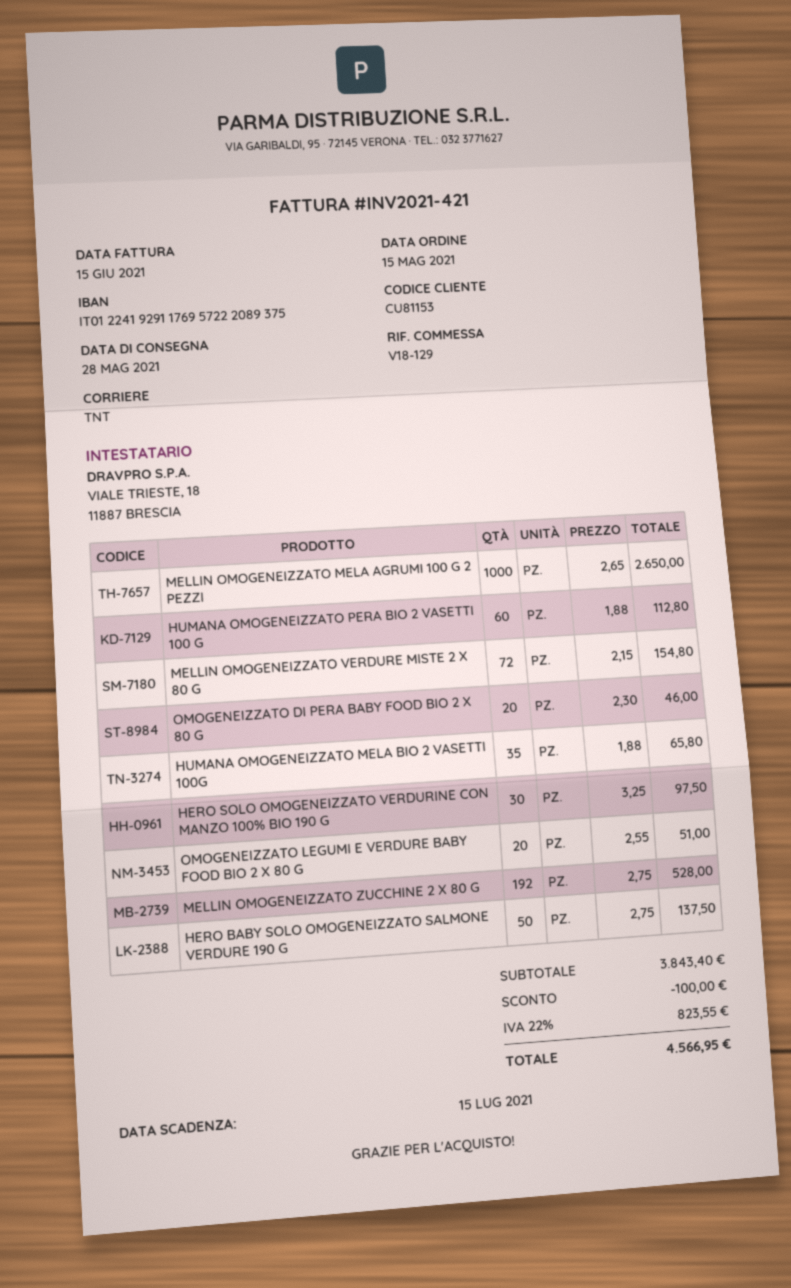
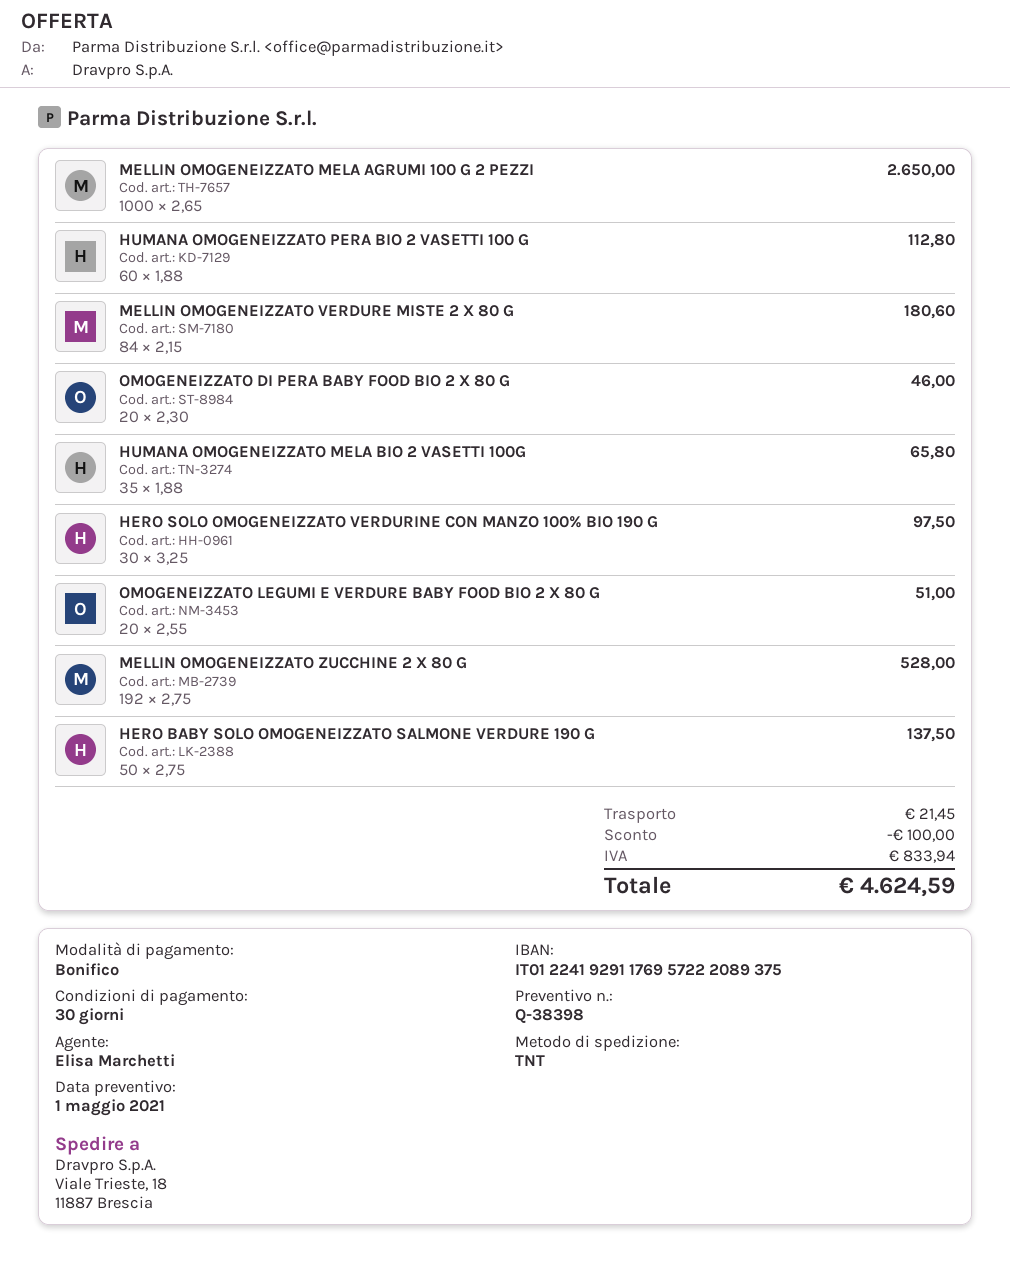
MELLIN OMOGENEIZZATO VERDURE MISTE 2 X 80 G: 72 x 2.15 = 154.80 -> 84 x 2.15 = 180.60
shipping: none -> 21.45
tax: 823.55 -> 833.94
total: 4566.95 -> 4624.59

